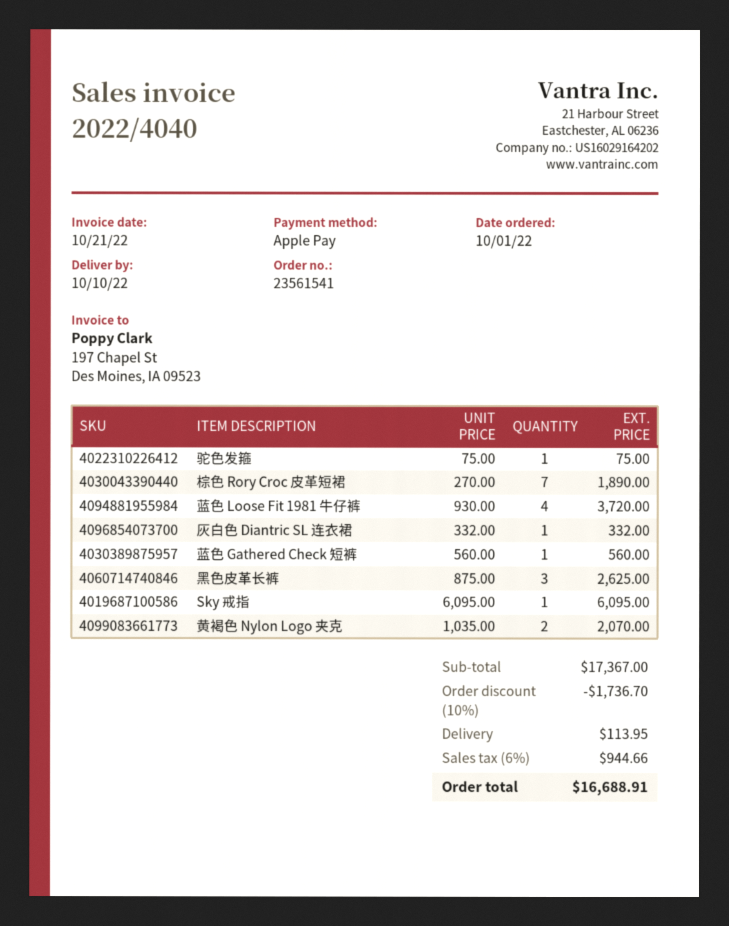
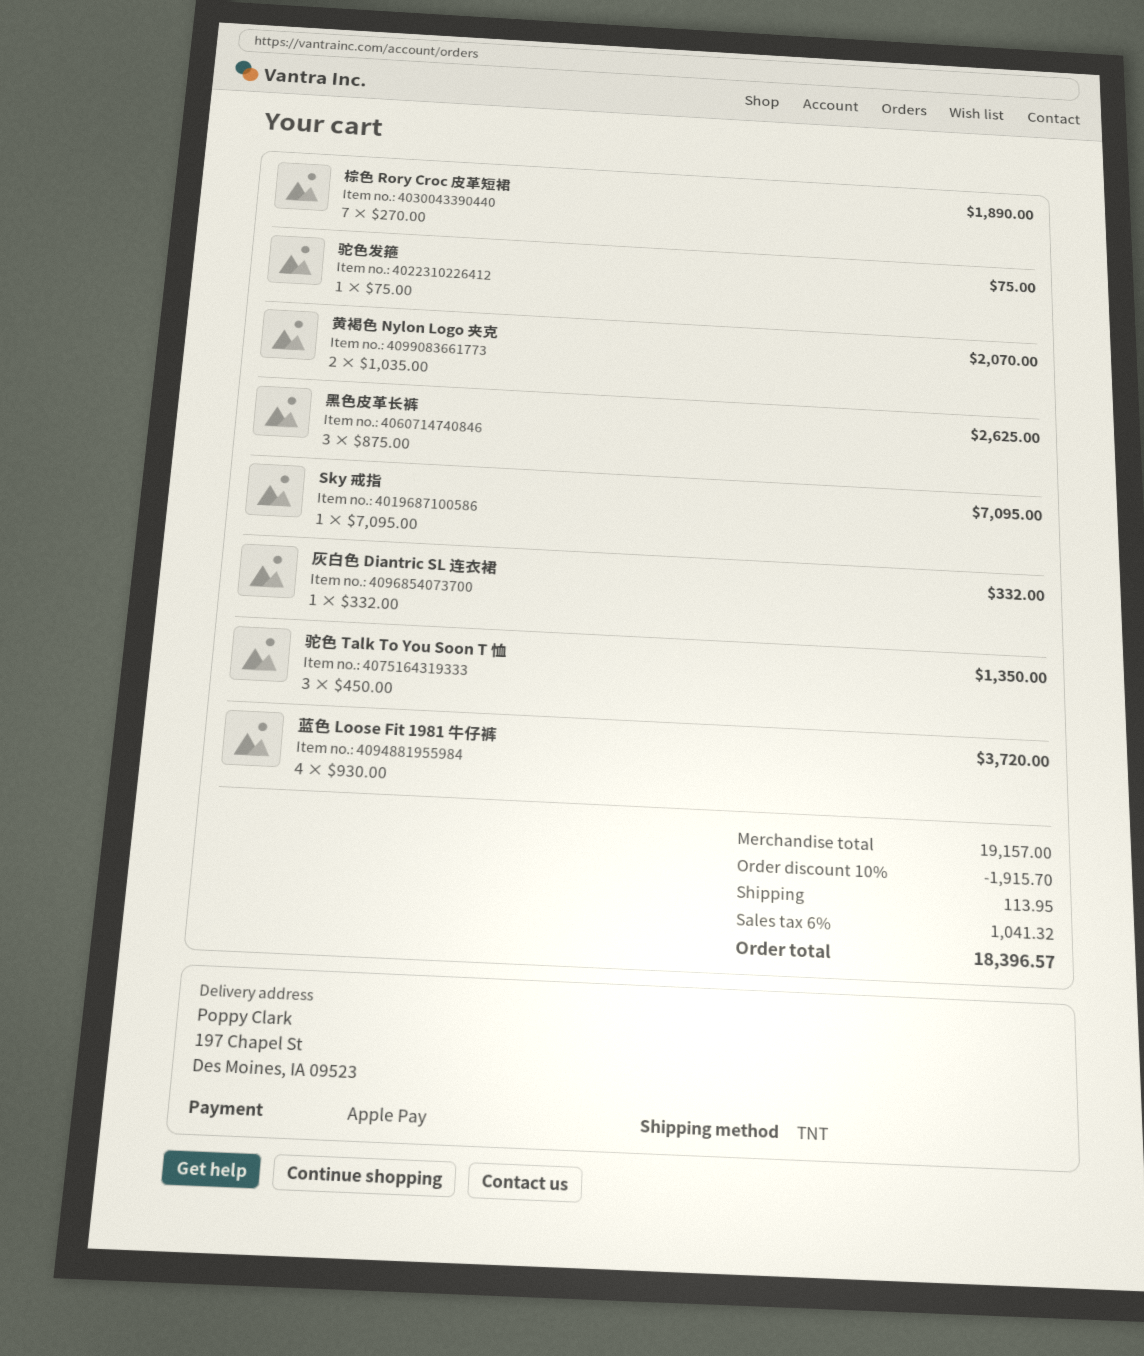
蓝色 Gathered Check 短裤: 1 x 560.00 = 560.00 -> none
Sky 戒指: 1 x 6095.00 = 6095.00 -> 1 x 7095.00 = 7095.00
驼色 Talk To You Soon T 恤: none -> 3 x 450.00 = 1350.00
subtotal: 17367.00 -> 19157.00
discount: 10% = 1736.70 -> 10% = 1915.70
tax: 6% = 944.66 -> 6% = 1041.32
total: 16688.91 -> 18396.57

